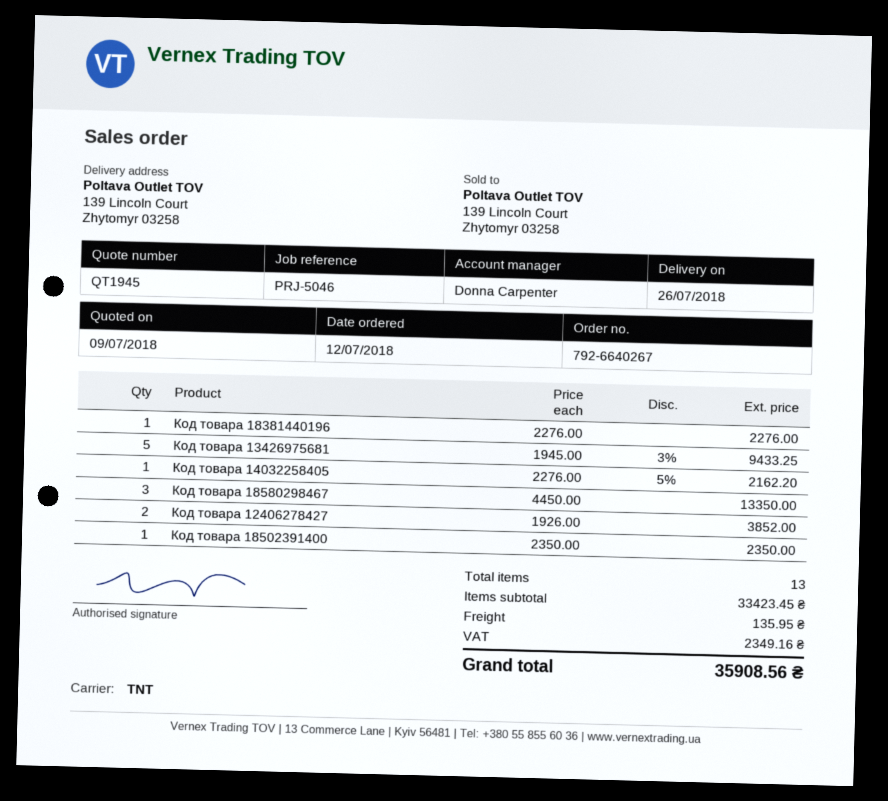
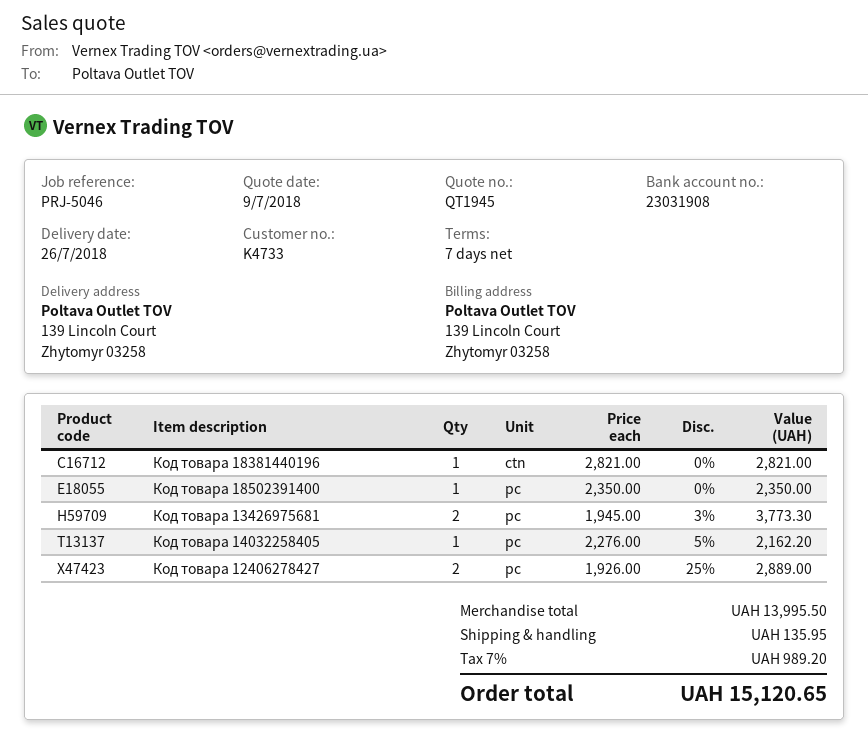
Код товара 18381440196: 1 x 2276.00 = 2276.00 -> 1 x 2821.00 = 2821.00
Код товара 13426975681: 5 x 1945.00 - 3% = 9433.25 -> 2 x 1945.00 - 3% = 3773.30
Код товара 18580298467: 3 x 4450.00 = 13350.00 -> none
Код товара 12406278427: 2 x 1926.00 = 3852.00 -> 2 x 1926.00 - 25% = 2889.00
subtotal: 33423.45 -> 13995.50
tax: 2349.16 -> 989.20
total: 35908.56 -> 15120.65

